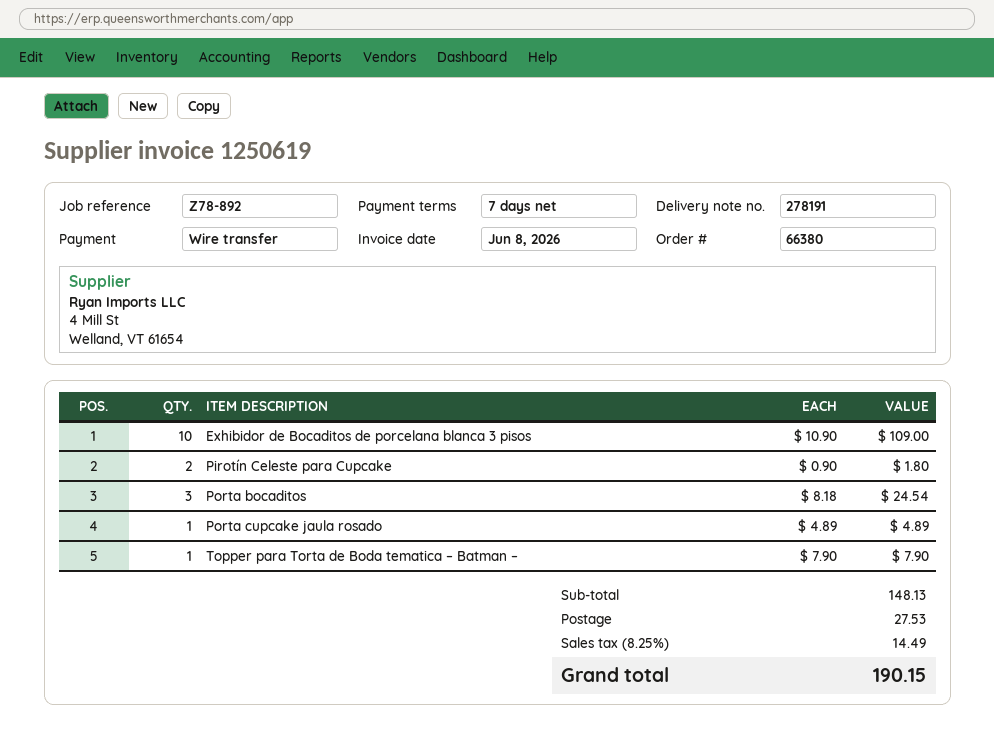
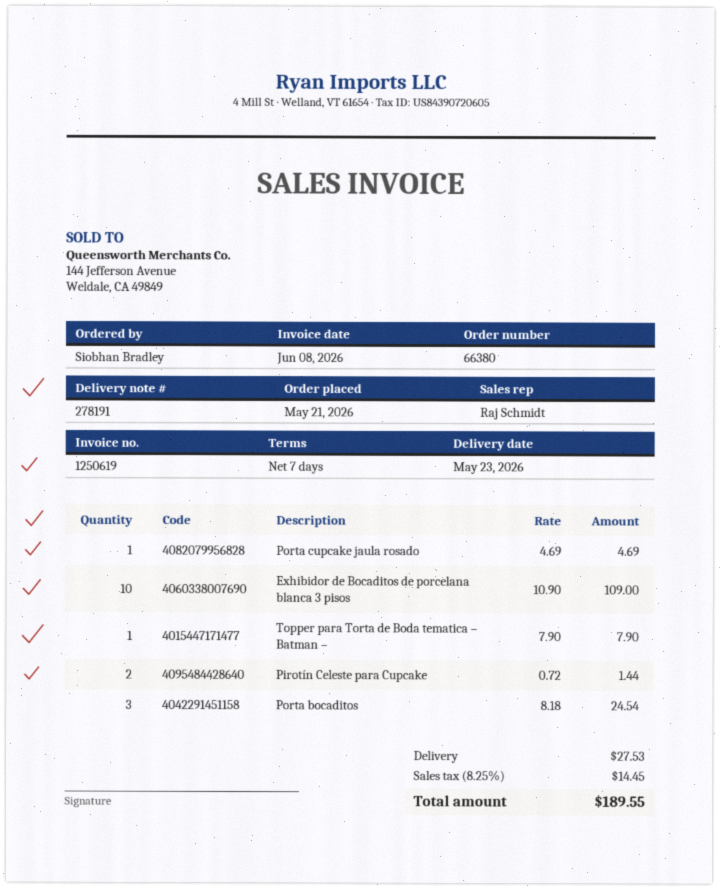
Pirotín Celeste para Cupcake: 2 x 0.90 = 1.80 -> 2 x 0.72 = 1.44
Porta cupcake jaula rosado: 1 x 4.89 = 4.89 -> 1 x 4.69 = 4.69
tax: 8.25% = 14.49 -> 8.25% = 14.45
total: 190.15 -> 189.55

